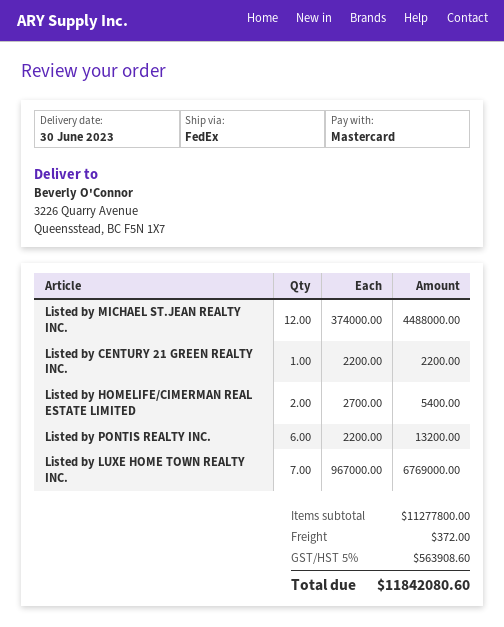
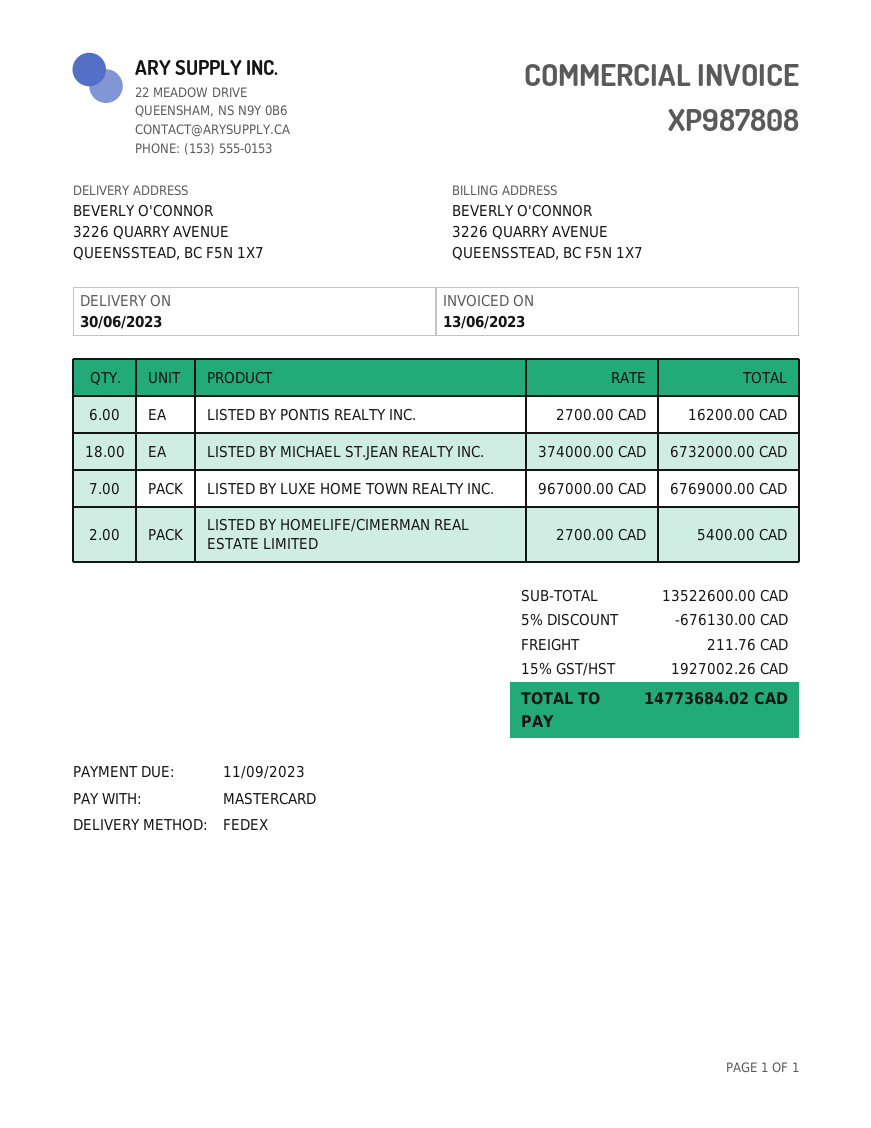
Listed by MICHAEL ST.JEAN REALTY INC.: 12 x 374000.00 = 4488000.00 -> 18 x 374000.00 = 6732000.00
Listed by CENTURY 21 GREEN REALTY INC.: 1 x 2200.00 = 2200.00 -> none
Listed by PONTIS REALTY INC.: 6 x 2200.00 = 13200.00 -> 6 x 2700.00 = 16200.00
subtotal: 11277800.00 -> 13522600.00
discount: none -> 5% = 676130.00
shipping: 372.00 -> 211.76
tax: 5% = 563908.60 -> 15% = 1927002.26
total: 11842080.60 -> 14773684.02

